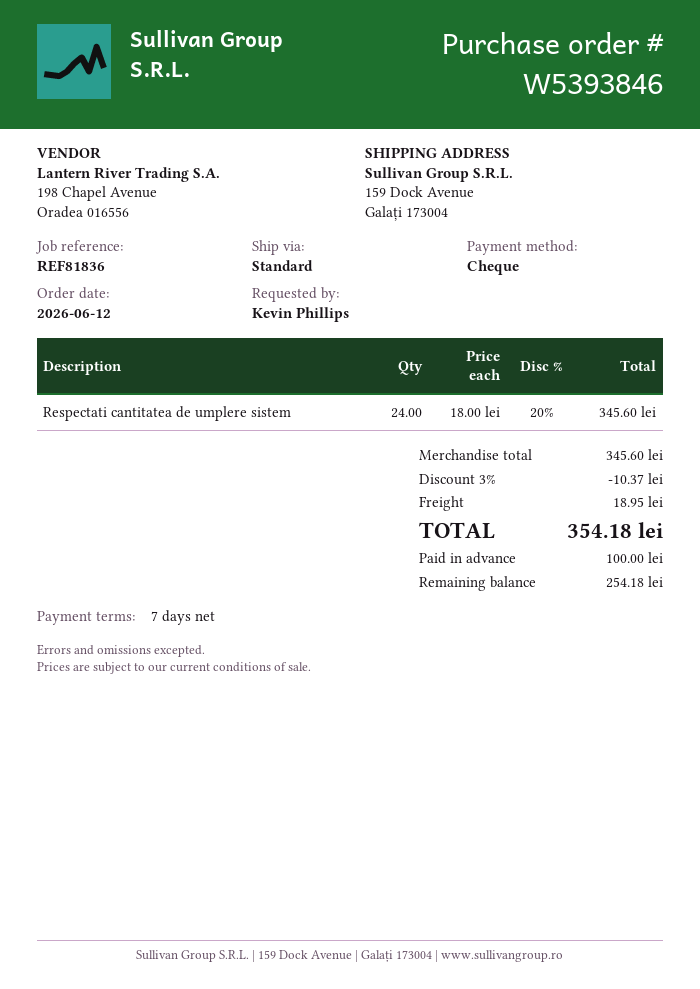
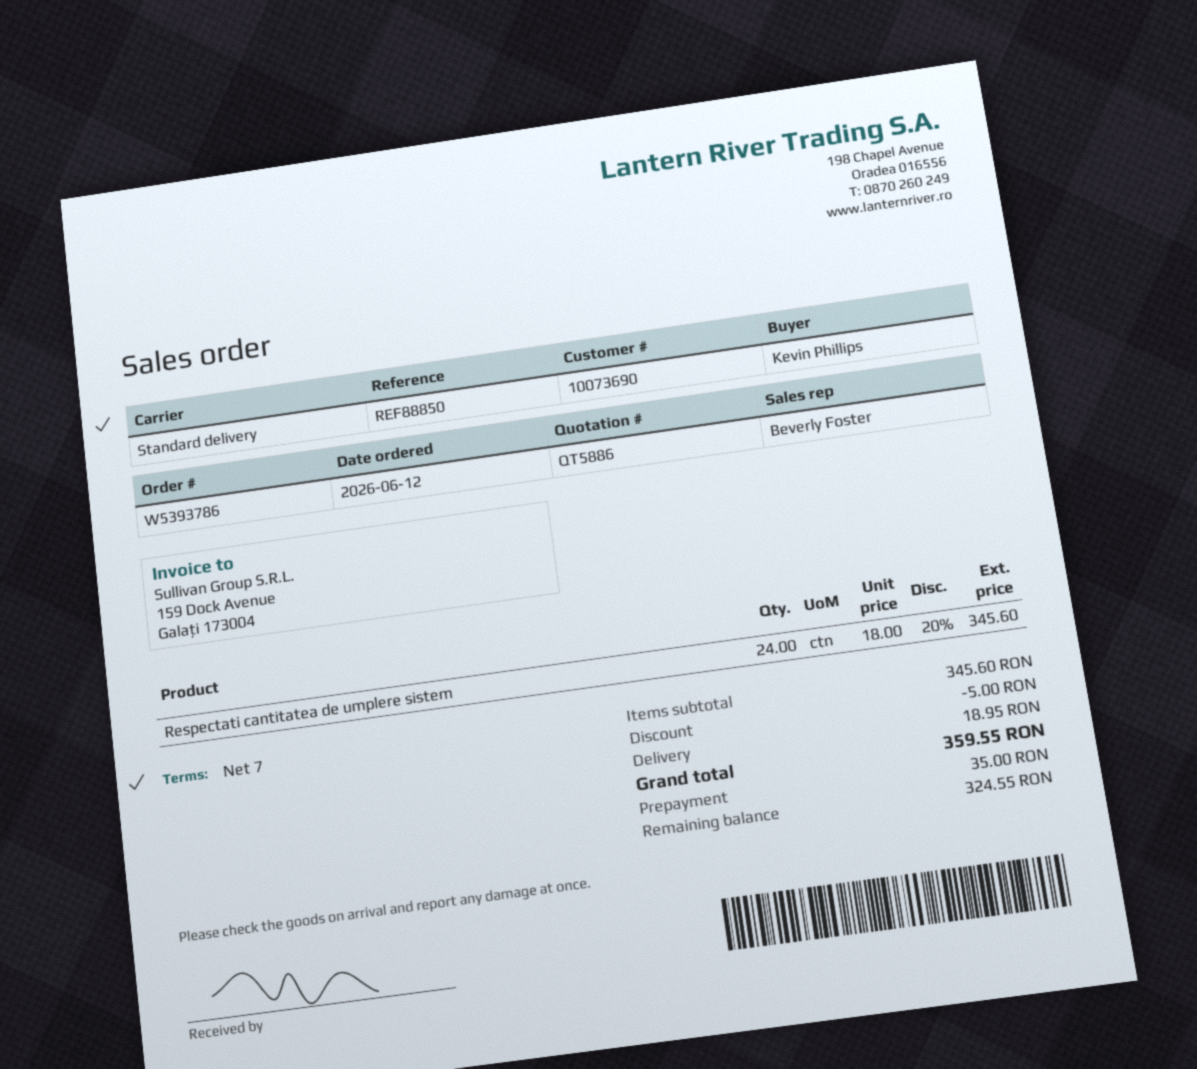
order number: W5393846 -> W5393786
reference: REF81836 -> REF88850
discount: 10.37 -> 5.00
total: 354.18 -> 359.55
deposit: 100.00 -> 35.00
balance: 254.18 -> 324.55

